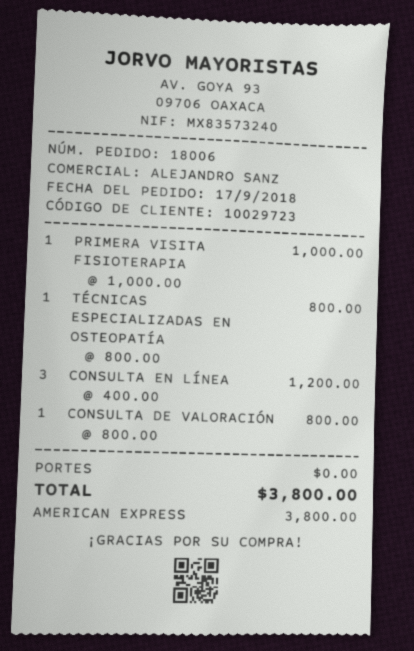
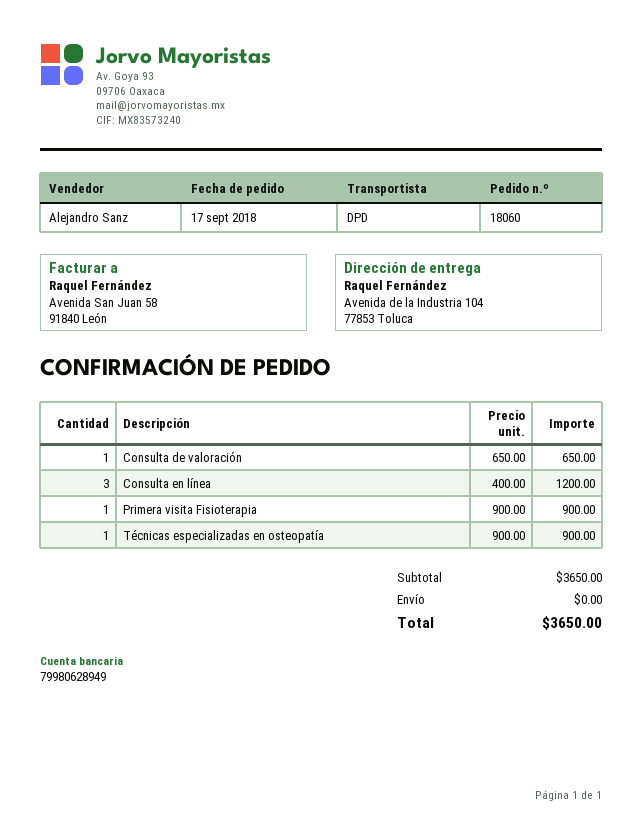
order number: 18006 -> 18060
PRIMERA VISITA FISIOTERAPIA: 1 x 1000.00 = 1000.00 -> 1 x 900.00 = 900.00
TÉCNICAS ESPECIALIZADAS EN OSTEOPATÍA: 1 x 800.00 = 800.00 -> 1 x 900.00 = 900.00
CONSULTA DE VALORACIÓN: 1 x 800.00 = 800.00 -> 1 x 650.00 = 650.00
total: 3800.00 -> 3650.00

